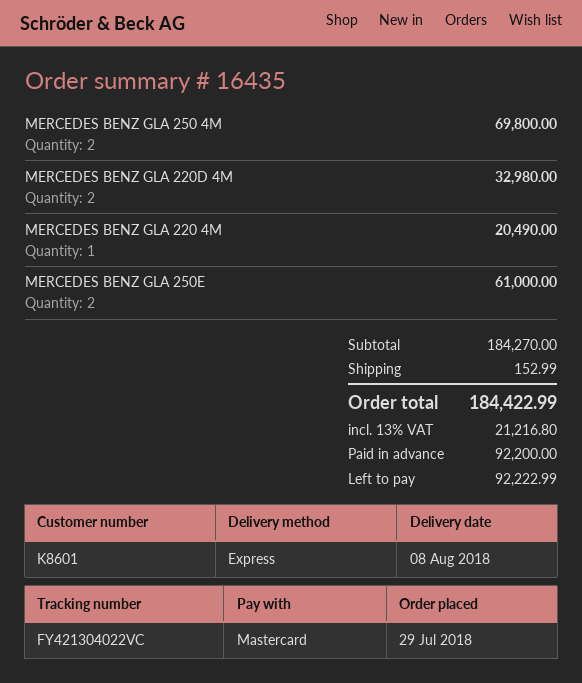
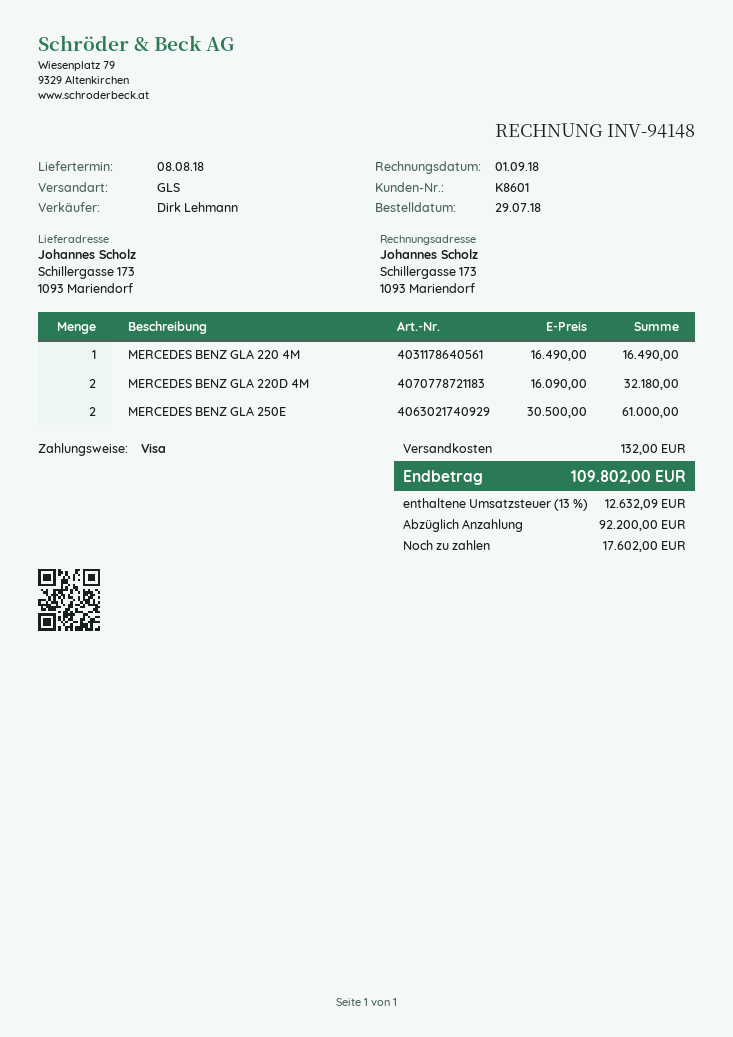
payment method: Mastercard -> Visa
shipping method: express -> GLS
MERCEDES BENZ GLA 250 4M: 2 for 69800.00 -> none
MERCEDES BENZ GLA 220D 4M: 2 for 32980.00 -> 2 for 32180.00
MERCEDES BENZ GLA 220 4M: 1 for 20490.00 -> 1 for 16490.00
shipping: 152.99 -> 132.00
tax: 13% = 21216.80 -> 13% = 12632.09
total: 184422.99 -> 109802.00
balance: 92222.99 -> 17602.00

